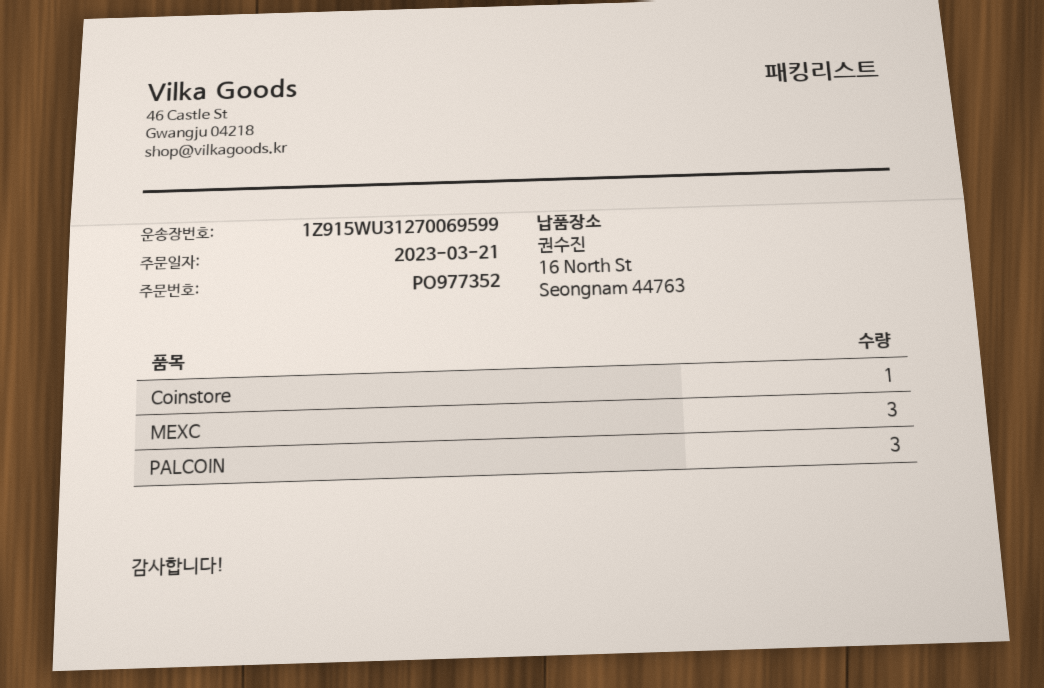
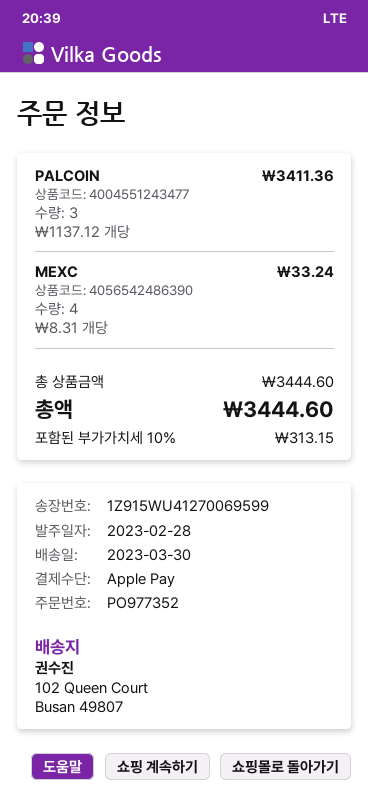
order date: 2023-03-21 -> 2023-02-28
tracking number: 1Z915WU31270069599 -> 1Z915WU41270069599
ship to: 16 North St, Seongnam 44763 -> 102 Queen Court, Busan 49807
Coinstore: 1 -> none
MEXC: 3 -> 4

